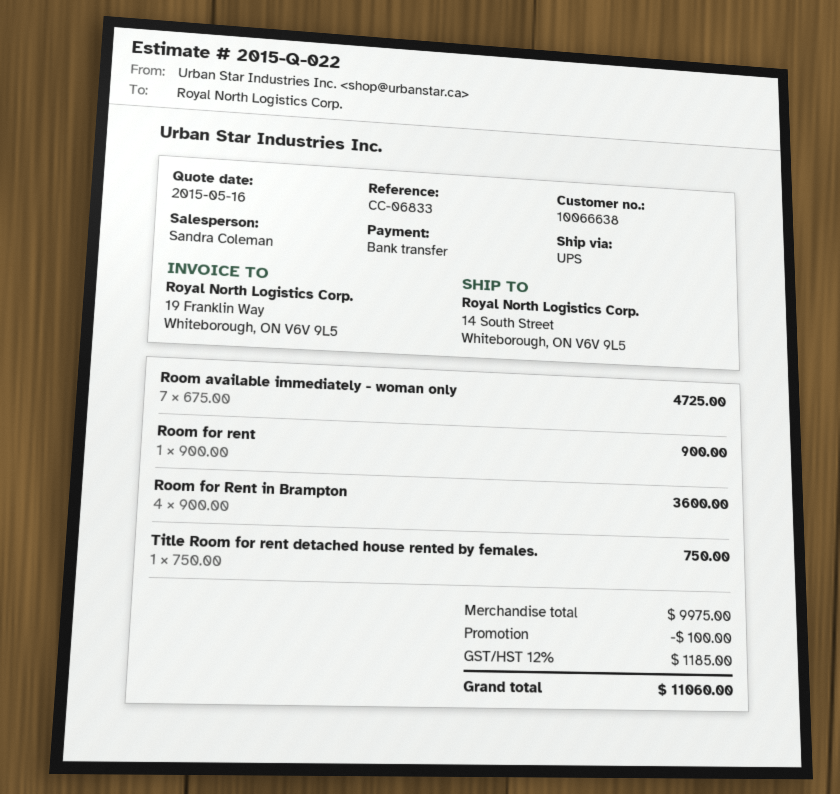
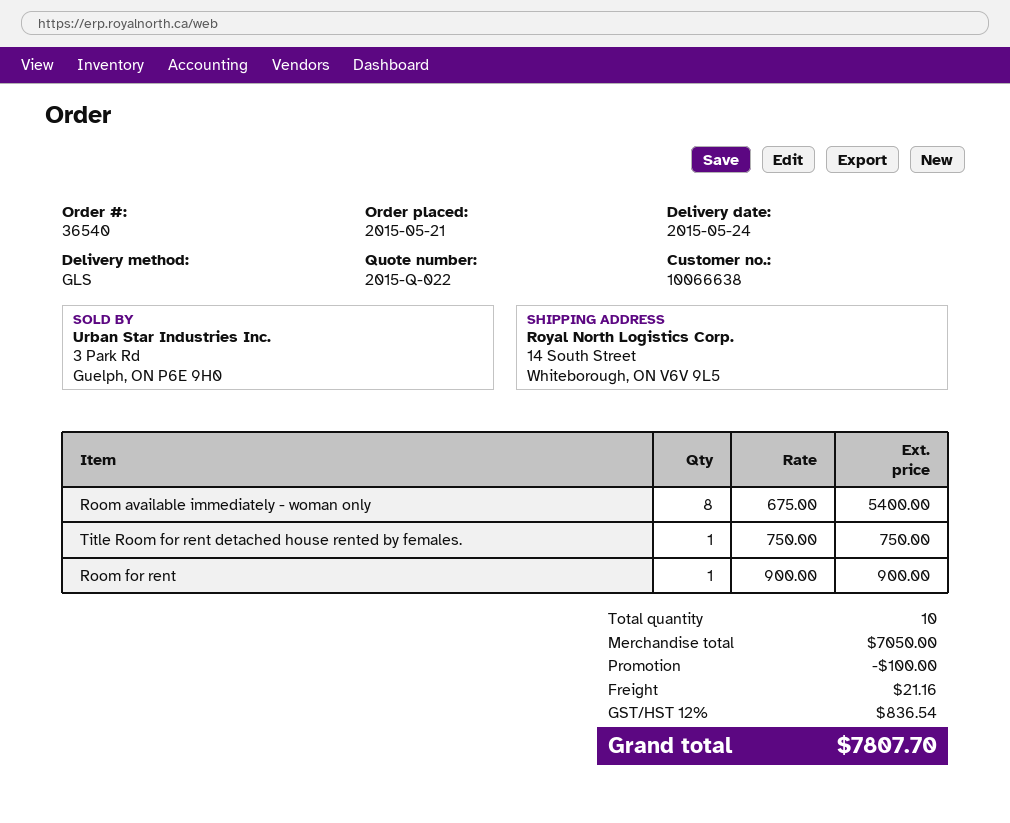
shipping method: UPS -> GLS
Room available immediately - woman only: 7 x 675.00 = 4725.00 -> 8 x 675.00 = 5400.00
Room for Rent in Brampton: 4 x 900.00 = 3600.00 -> none
subtotal: 9975.00 -> 7050.00
shipping: none -> 21.16
tax: 12% = 1185.00 -> 12% = 836.54
total: 11060.00 -> 7807.70

